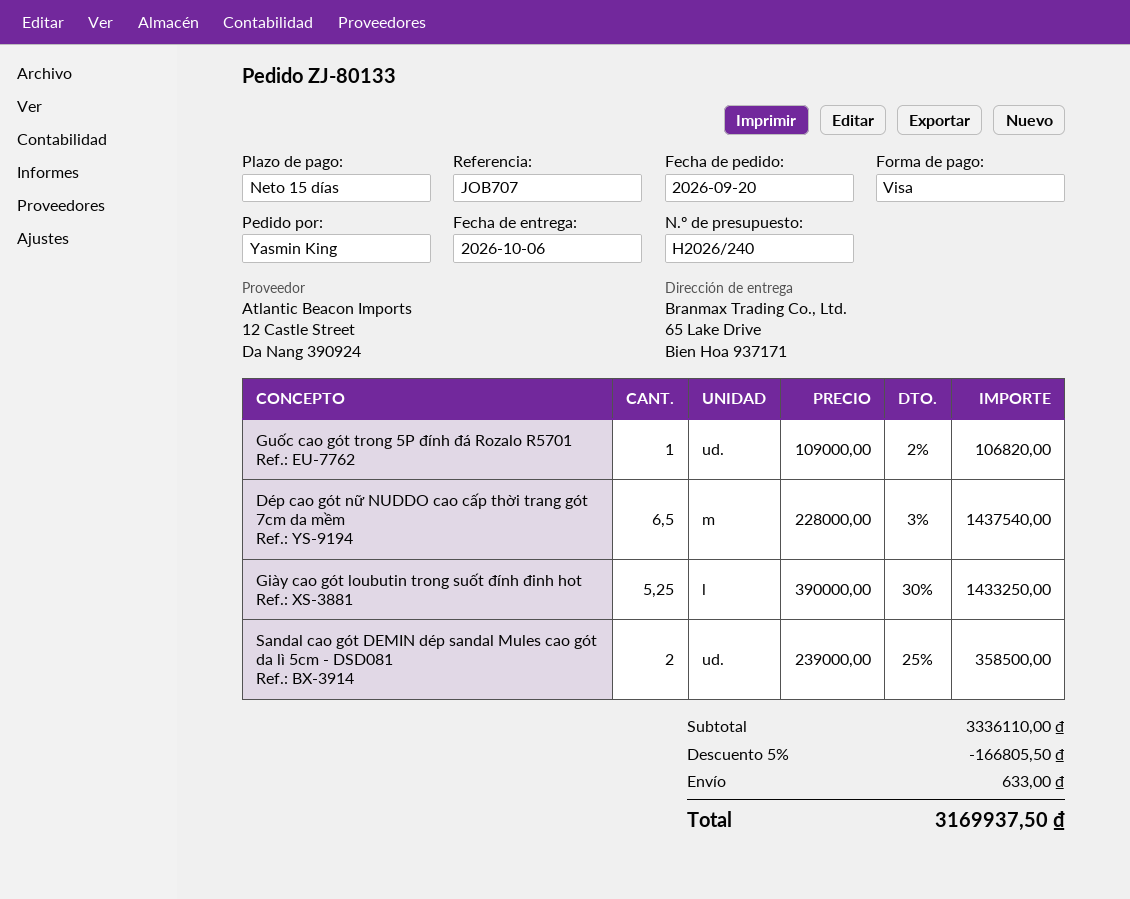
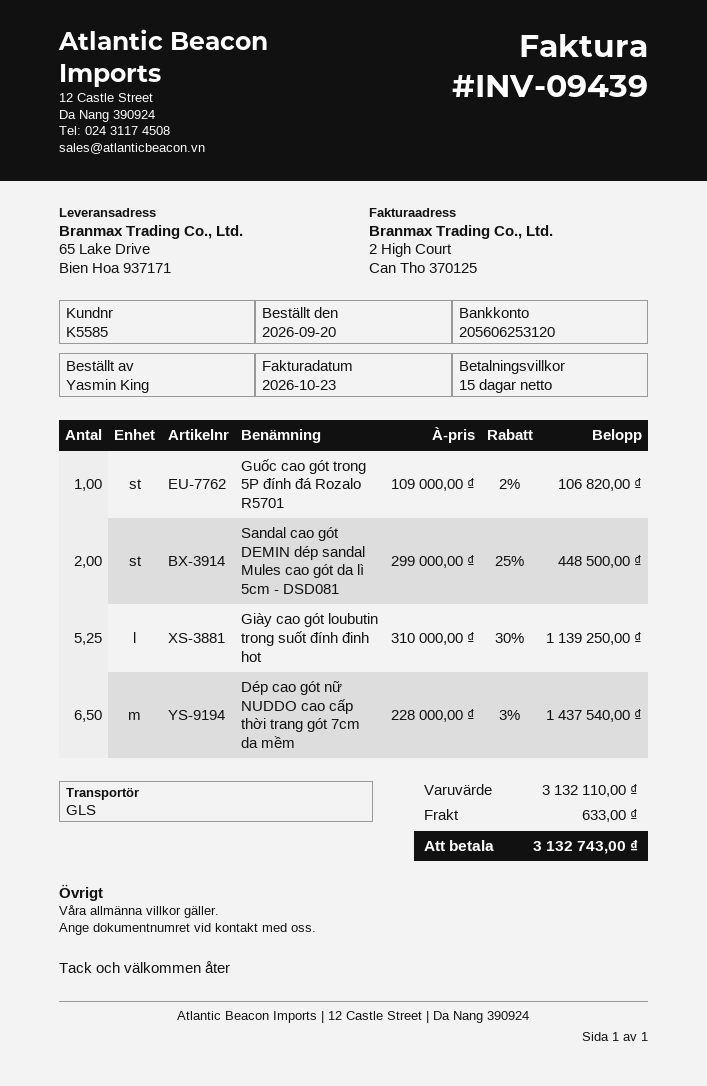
Giày cao gót loubutin trong suốt đính đinh hot: 5.25 x 390000.00 - 30% = 1433250.00 -> 5.25 x 310000.00 - 30% = 1139250.00
Sandal cao gót DEMIN dép sandal Mules cao gót da lì 5cm - DSD081: 2 x 239000.00 - 25% = 358500.00 -> 2 x 299000.00 - 25% = 448500.00
subtotal: 3336110.00 -> 3132110.00
discount: 5% = 166805.50 -> none
total: 3169937.50 -> 3132743.00

